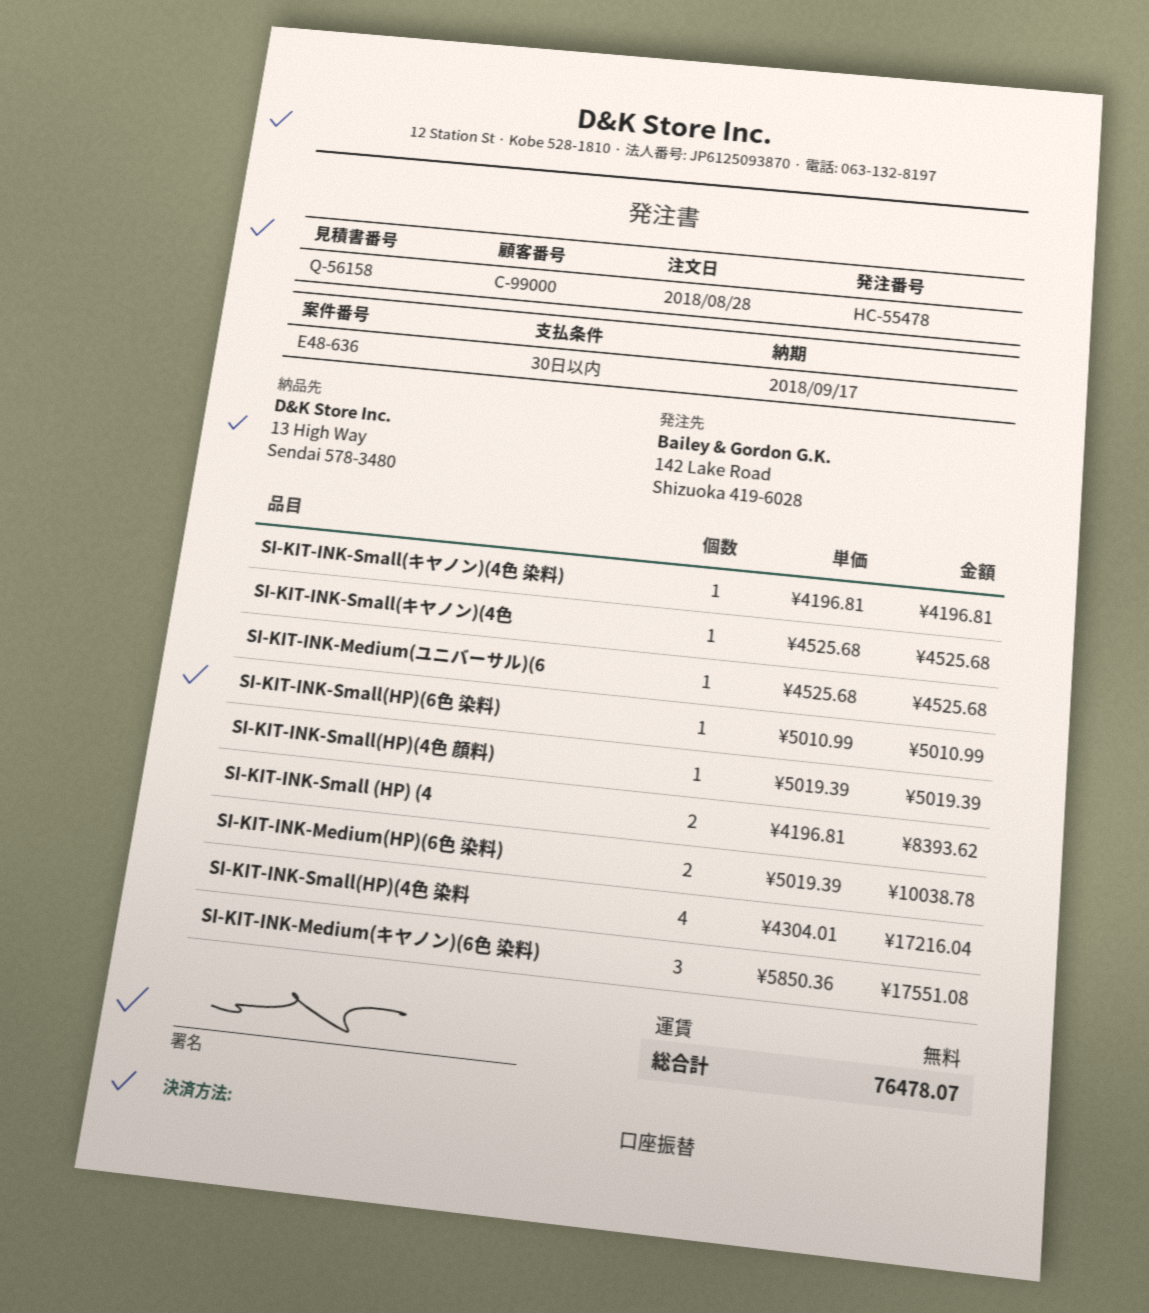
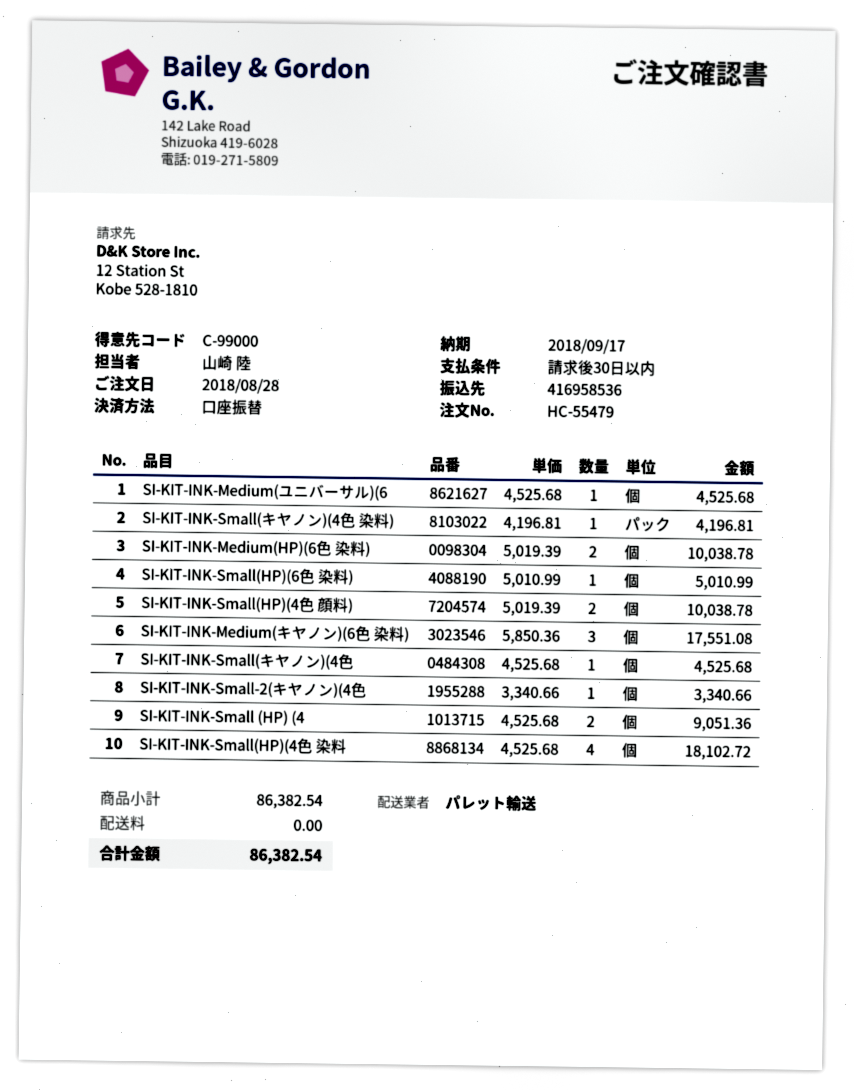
order number: HC-55478 -> HC-55479
SI-KIT-INK-Small(HP)(4色 顔料): 1 x 5019.39 = 5019.39 -> 2 x 5019.39 = 10038.78
SI-KIT-INK-Small (HP) (4: 2 x 4196.81 = 8393.62 -> 2 x 4525.68 = 9051.36
SI-KIT-INK-Small(HP)(4色 染料: 4 x 4304.01 = 17216.04 -> 4 x 4525.68 = 18102.72
SI-KIT-INK-Small-2(キヤノン)(4色: none -> 1 x 3340.66 = 3340.66
total: 76478.07 -> 86382.54

